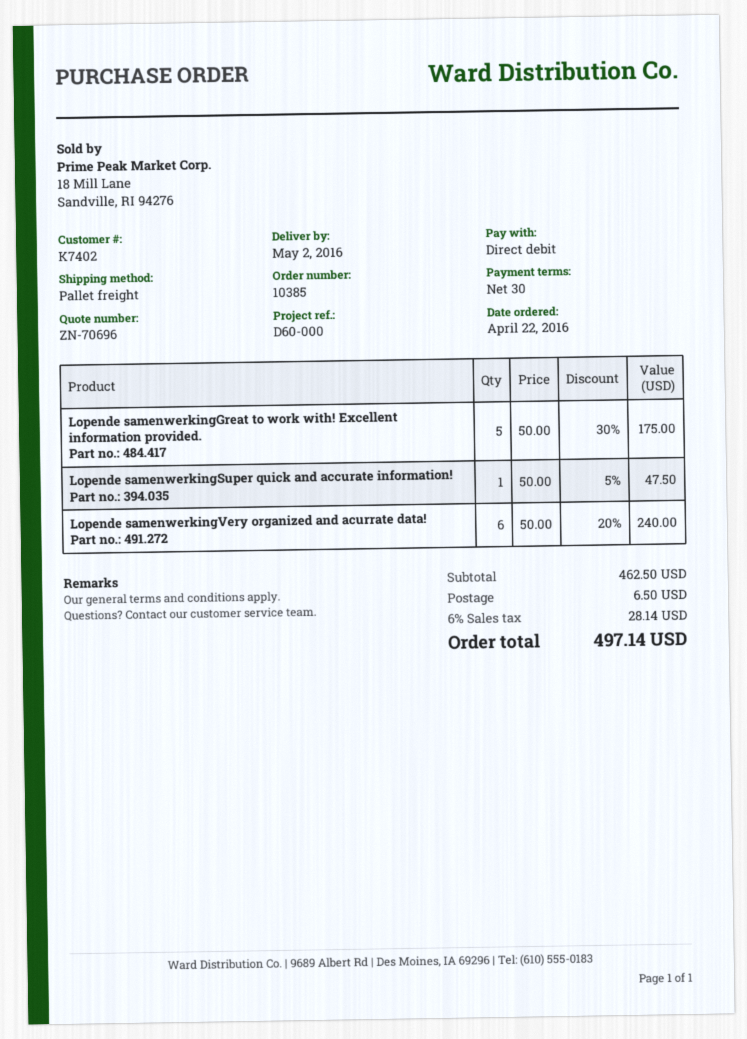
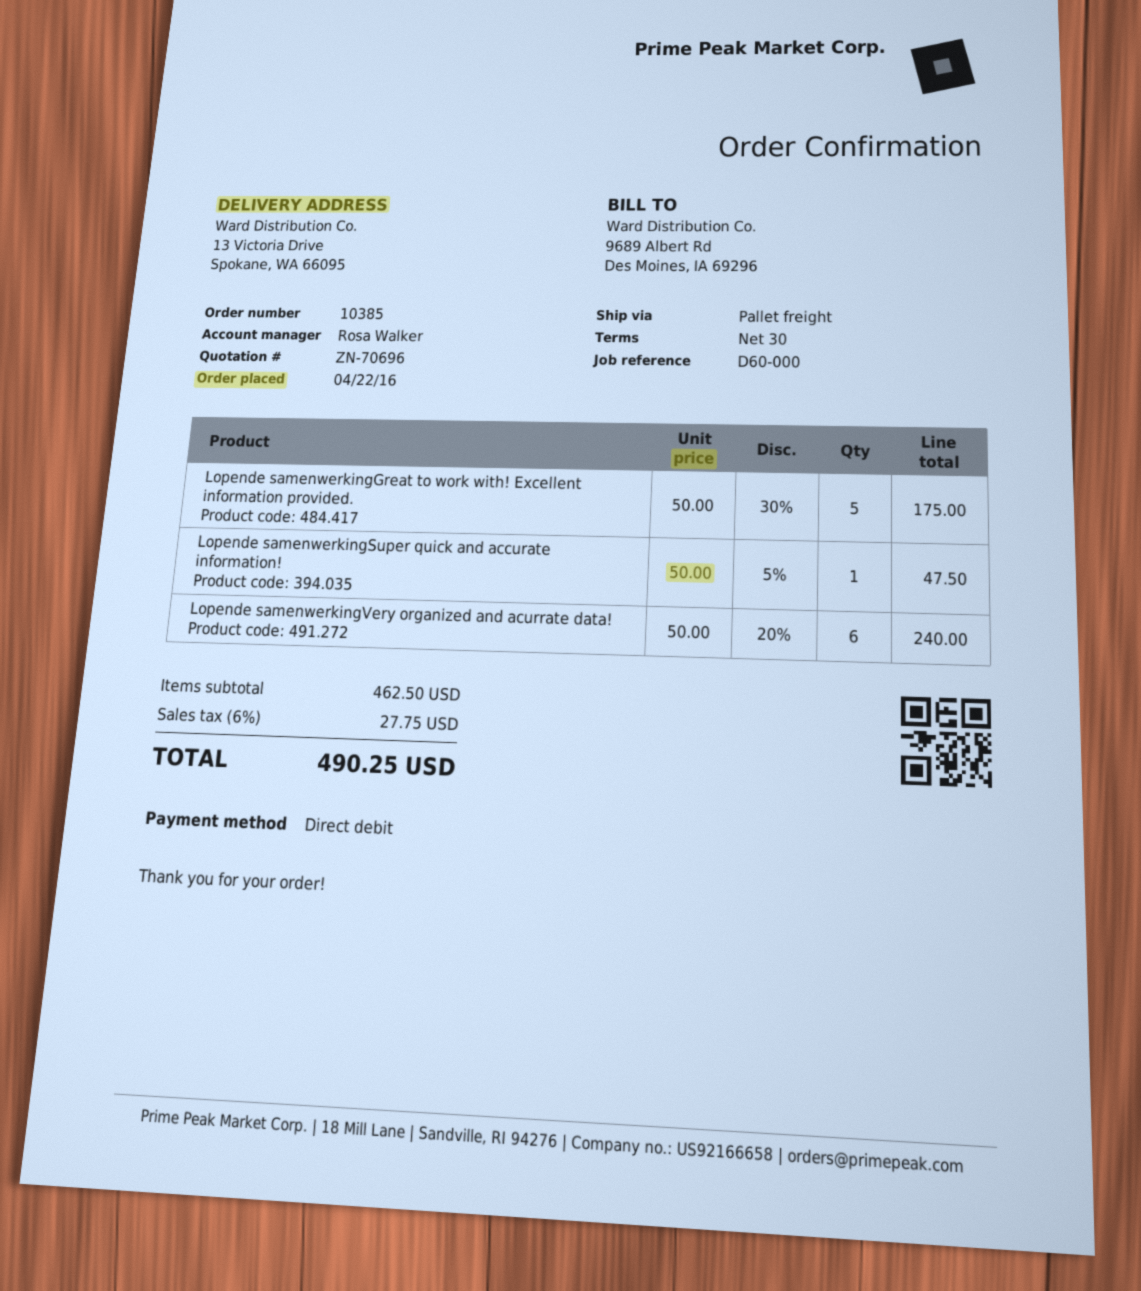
shipping: 6.50 -> none
tax: 6% = 28.14 -> 6% = 27.75
total: 497.14 -> 490.25

